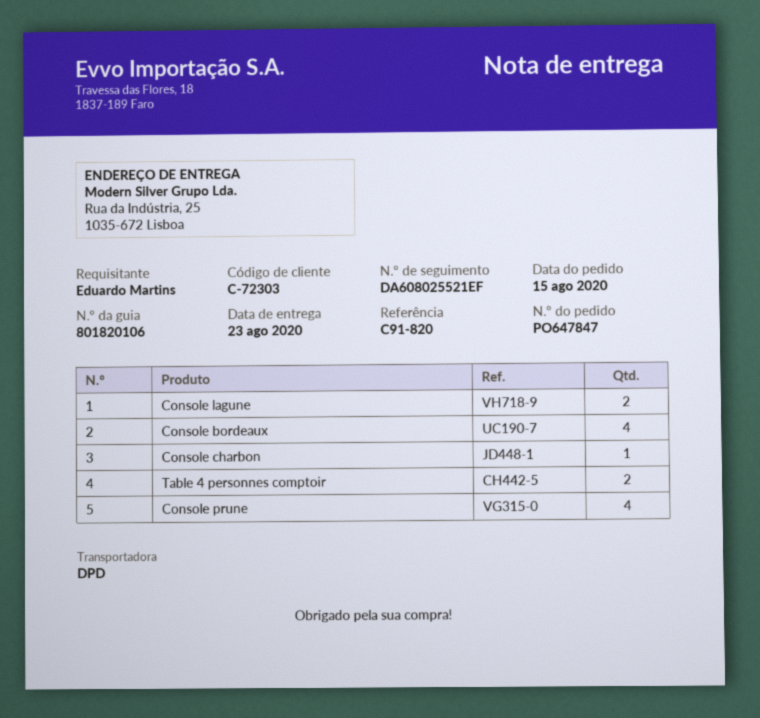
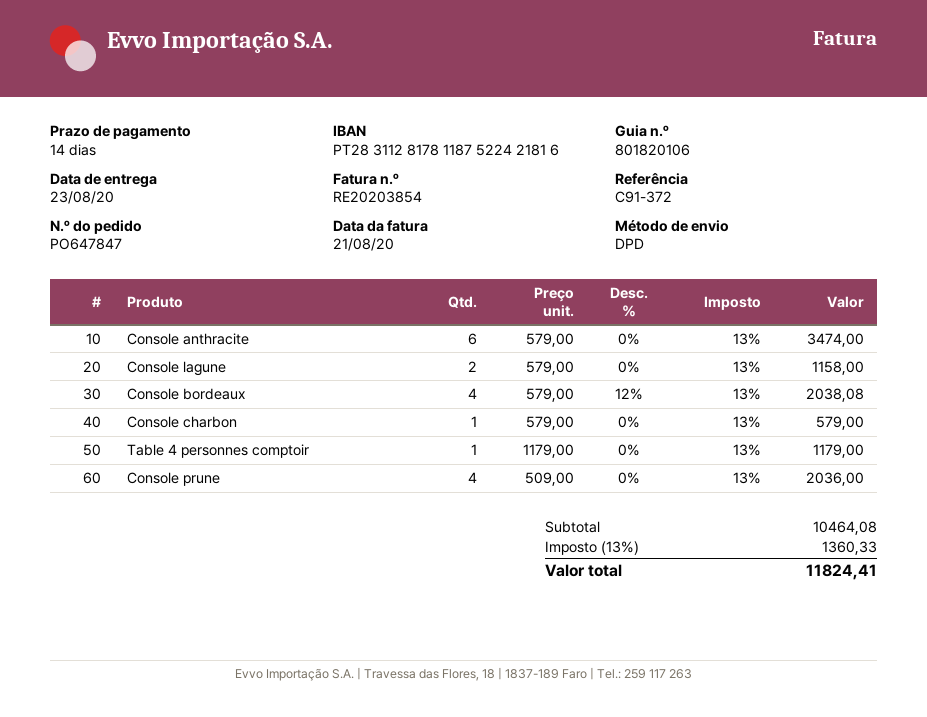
reference: C91-820 -> C91-372
Table 4 personnes comptoir: 2 -> 1
Console anthracite: none -> 6

